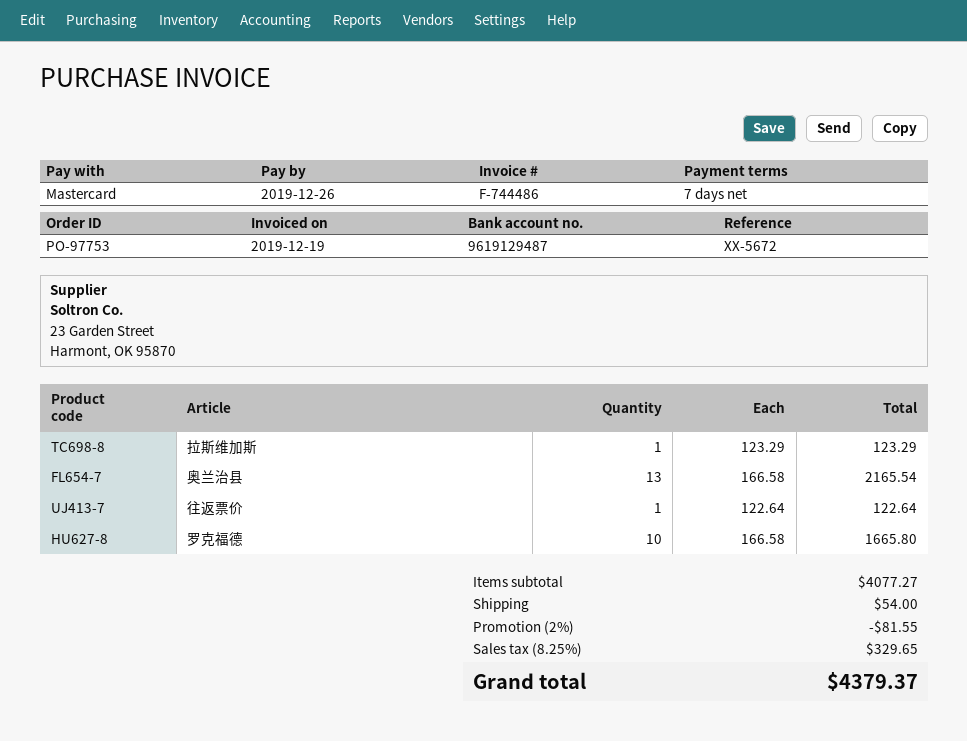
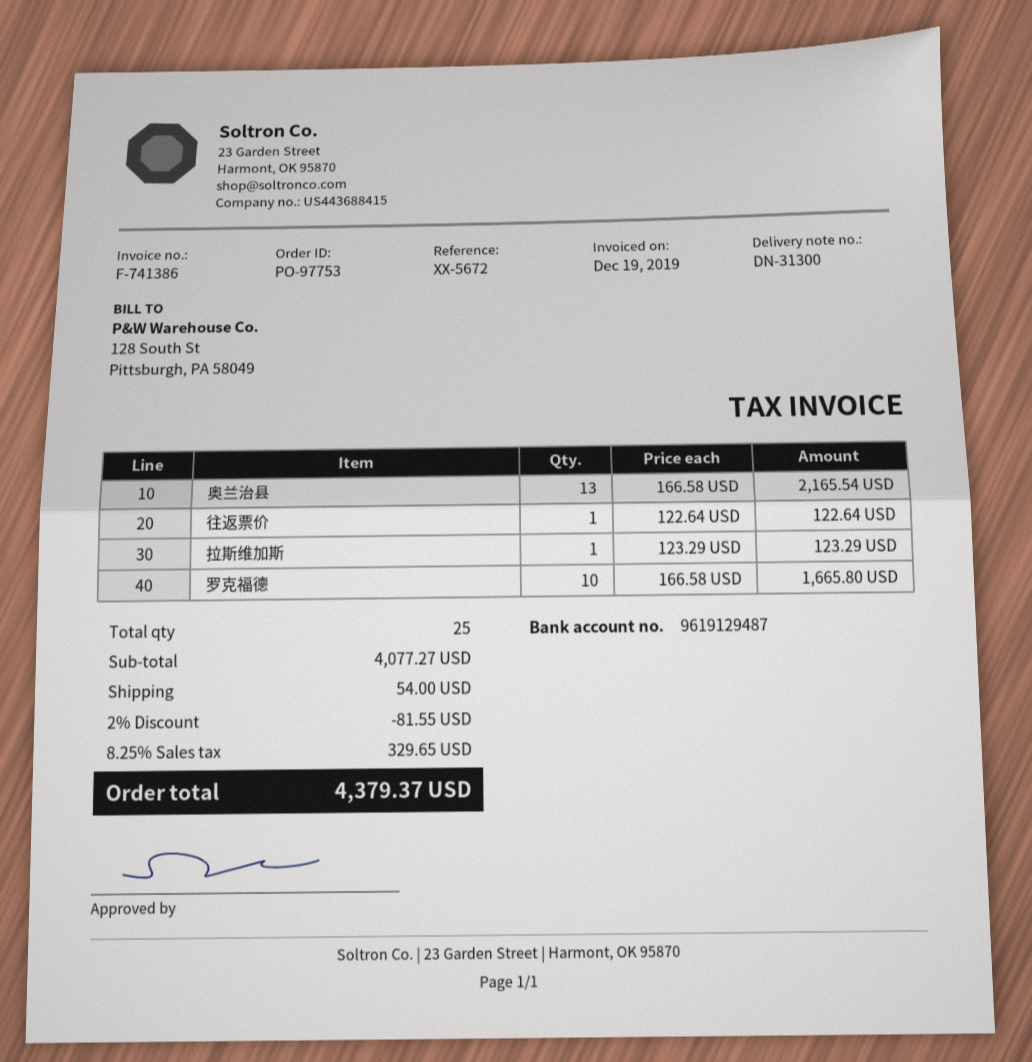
invoice number: F-744486 -> F-741386

